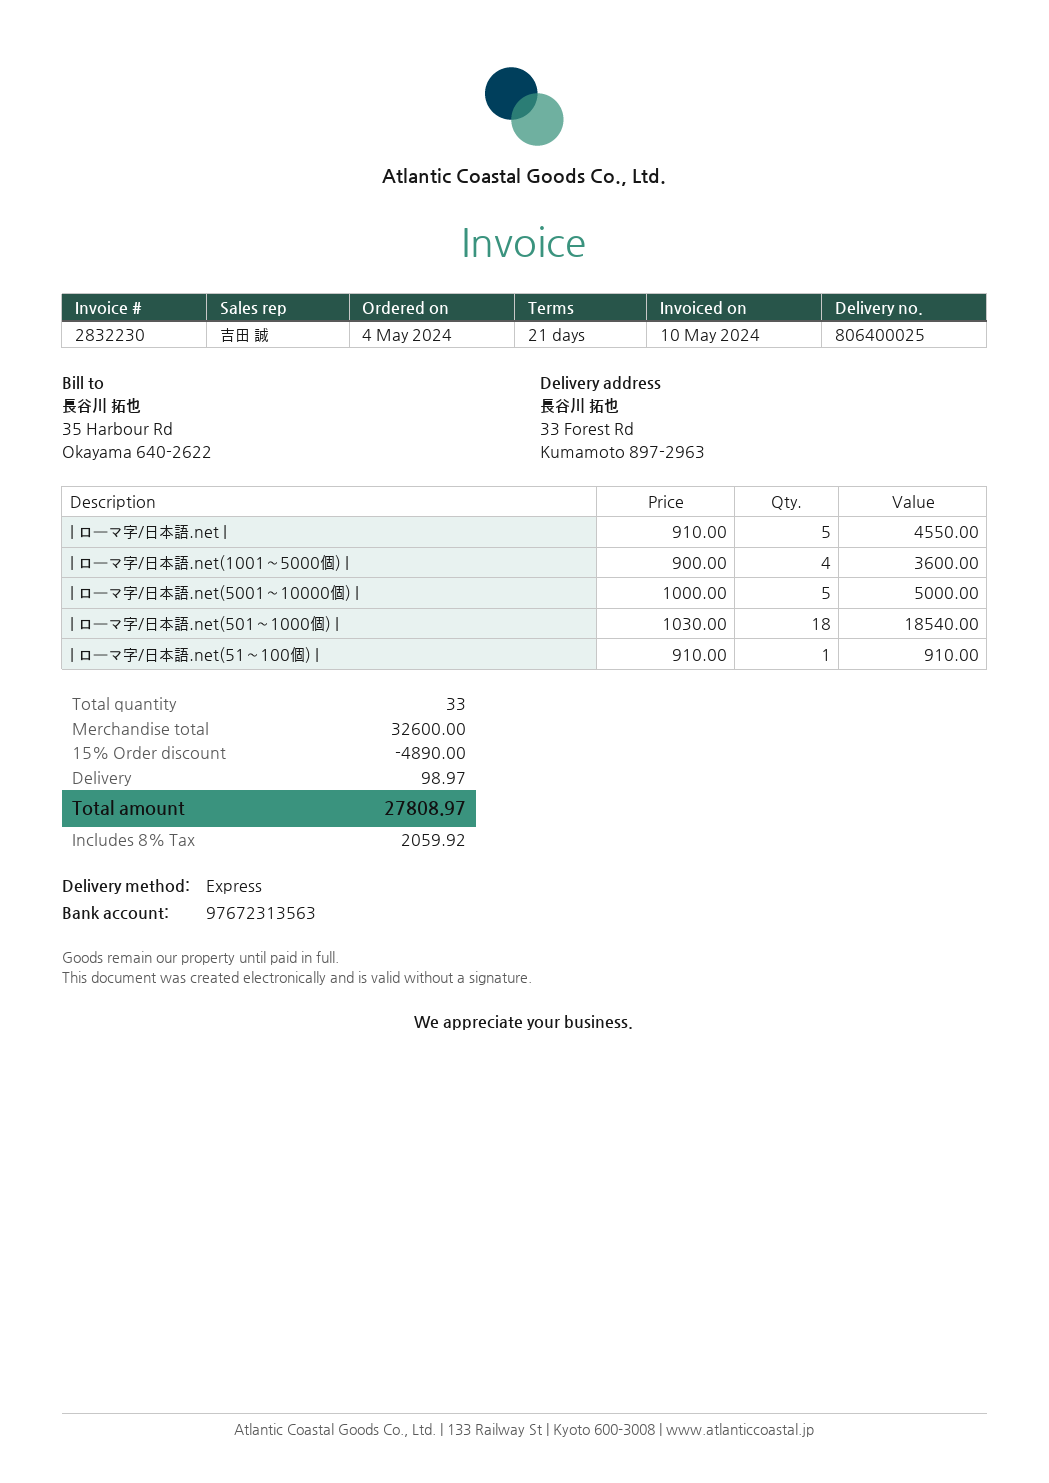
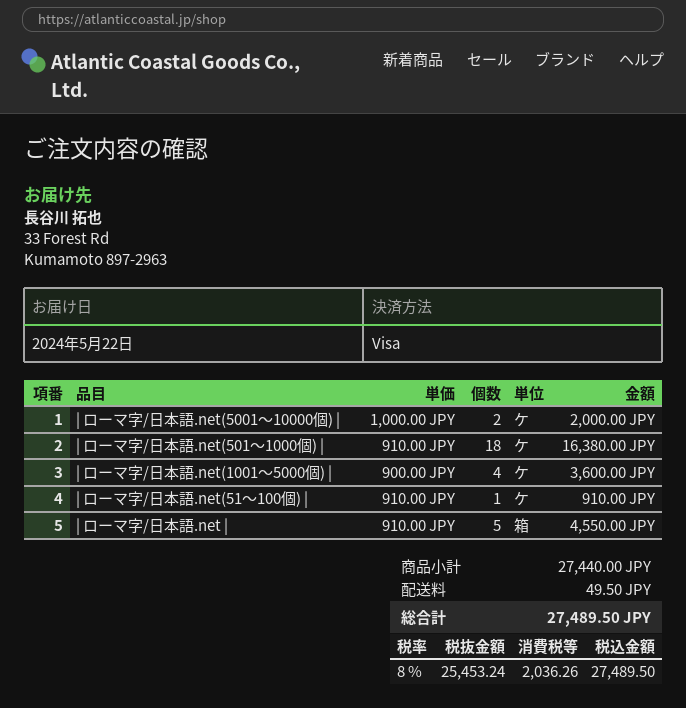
| ローマ字/日本語.net(5001〜10000個) |: 5 x 1000.00 = 5000.00 -> 2 x 1000.00 = 2000.00
| ローマ字/日本語.net(501〜1000個) |: 18 x 1030.00 = 18540.00 -> 18 x 910.00 = 16380.00
subtotal: 32600.00 -> 27440.00
discount: 15% = 4890.00 -> none
shipping: 98.97 -> 49.50
tax: 8% = 2059.92 -> 8% = 2036.26
total: 27808.97 -> 27489.50

